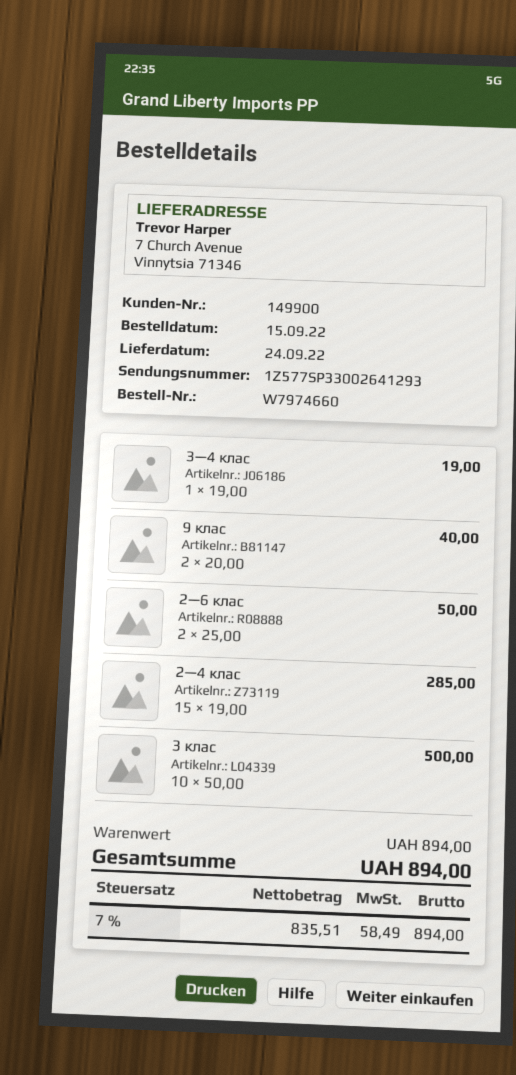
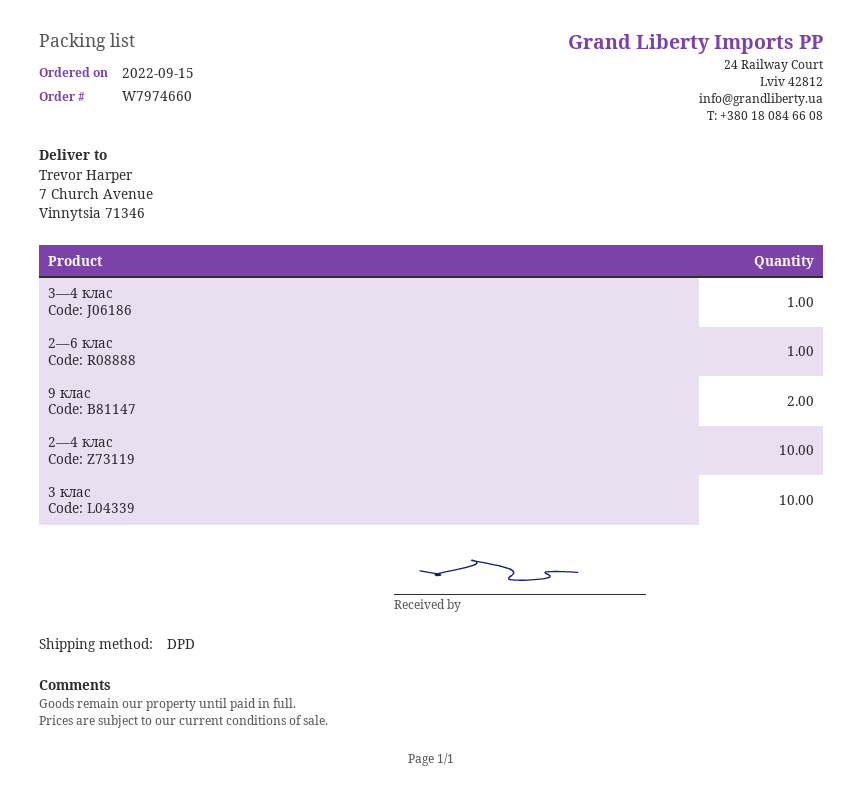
2—6 клас: 2 -> 1
2—4 клас: 15 -> 10

